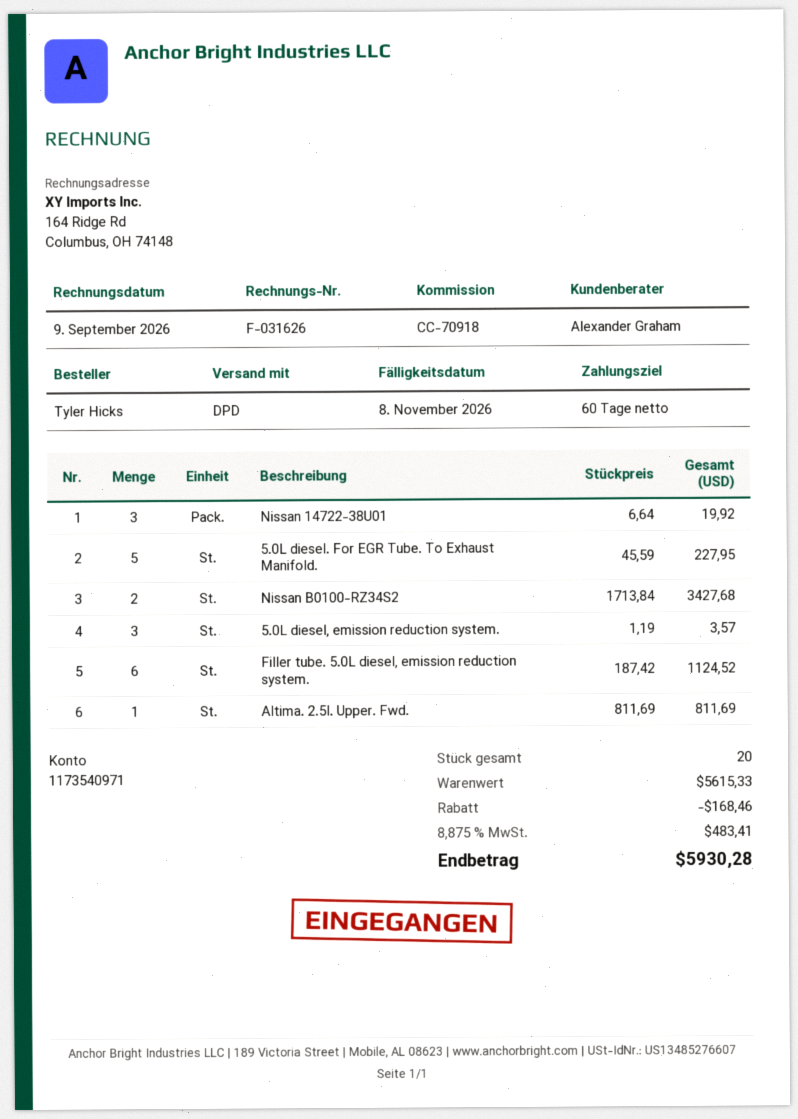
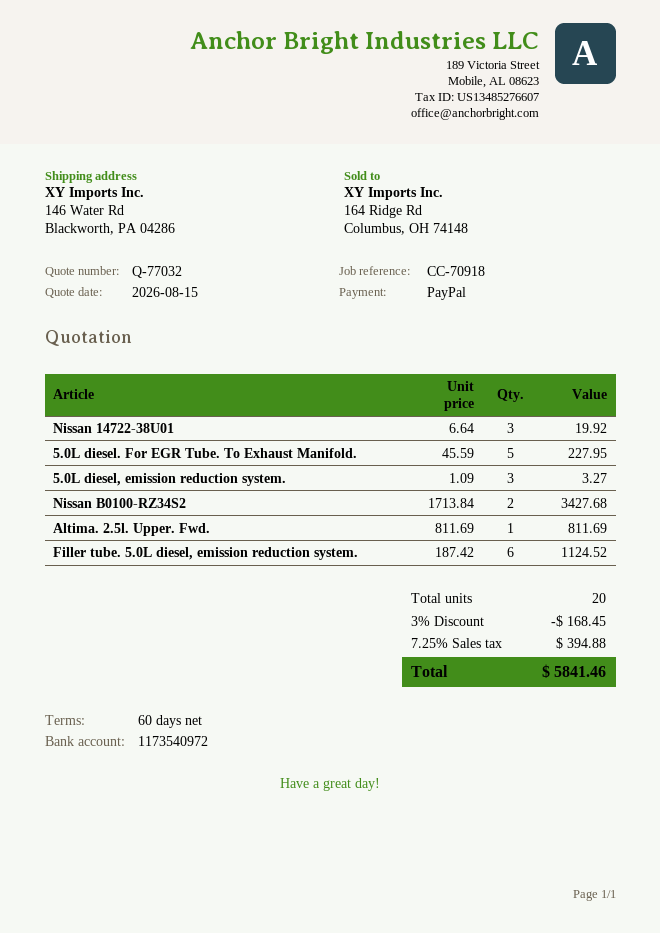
bank account: 1173540971 -> 1173540972
5.0L diesel, emission reduction system.: 3 x 1.19 = 3.57 -> 3 x 1.09 = 3.27
discount: 168.46 -> 168.45
tax: 8.875% = 483.41 -> 7.25% = 394.88
total: 5930.28 -> 5841.46

